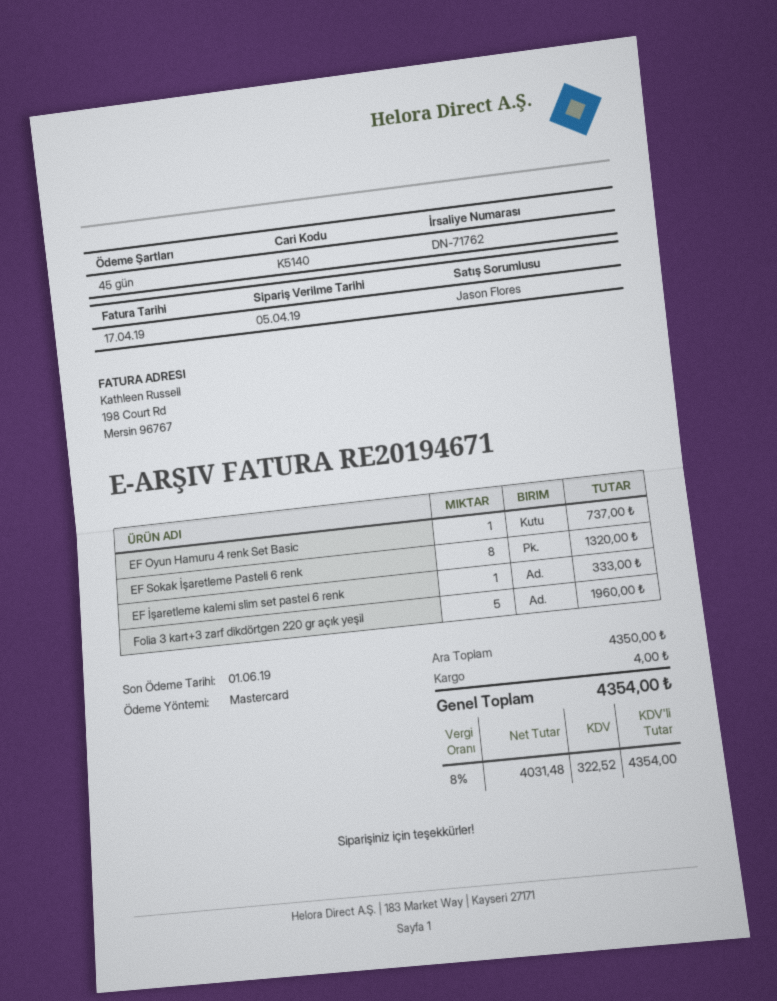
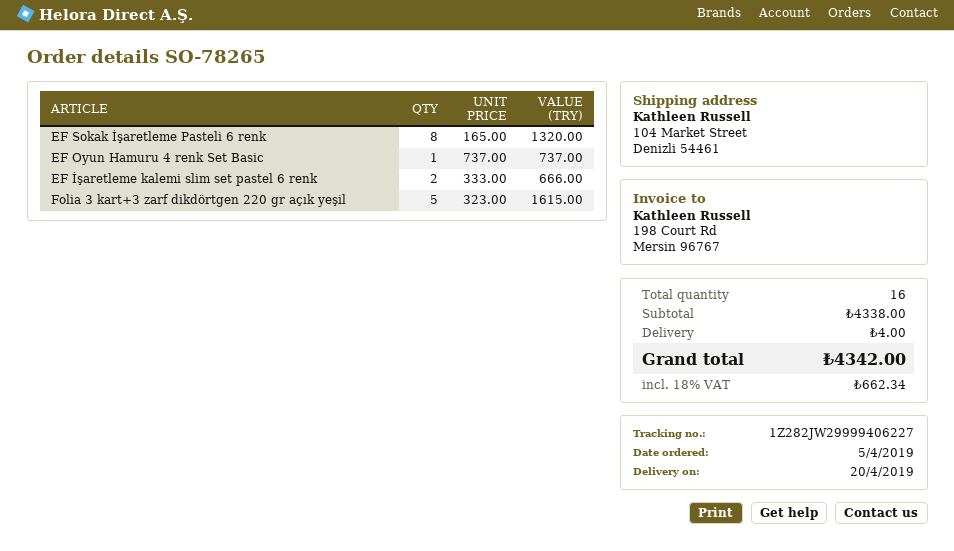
EF İşaretleme kalemi slim set pastel 6 renk: 1 for 333.00 -> 2 for 666.00
Folia 3 kart+3 zarf dikdörtgen 220 gr açık yeşil: 5 for 1960.00 -> 5 for 1615.00
subtotal: 4350.00 -> 4338.00
tax: 8% = 322.52 -> 18% = 662.34
total: 4354.00 -> 4342.00

